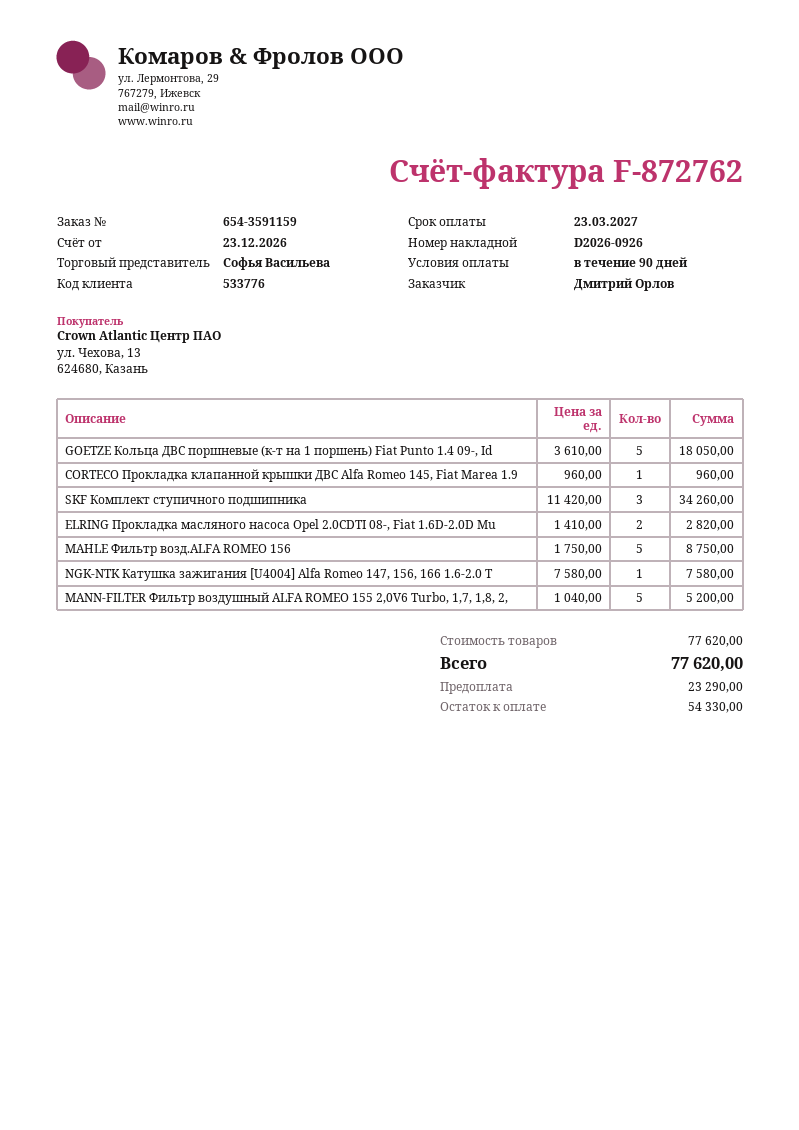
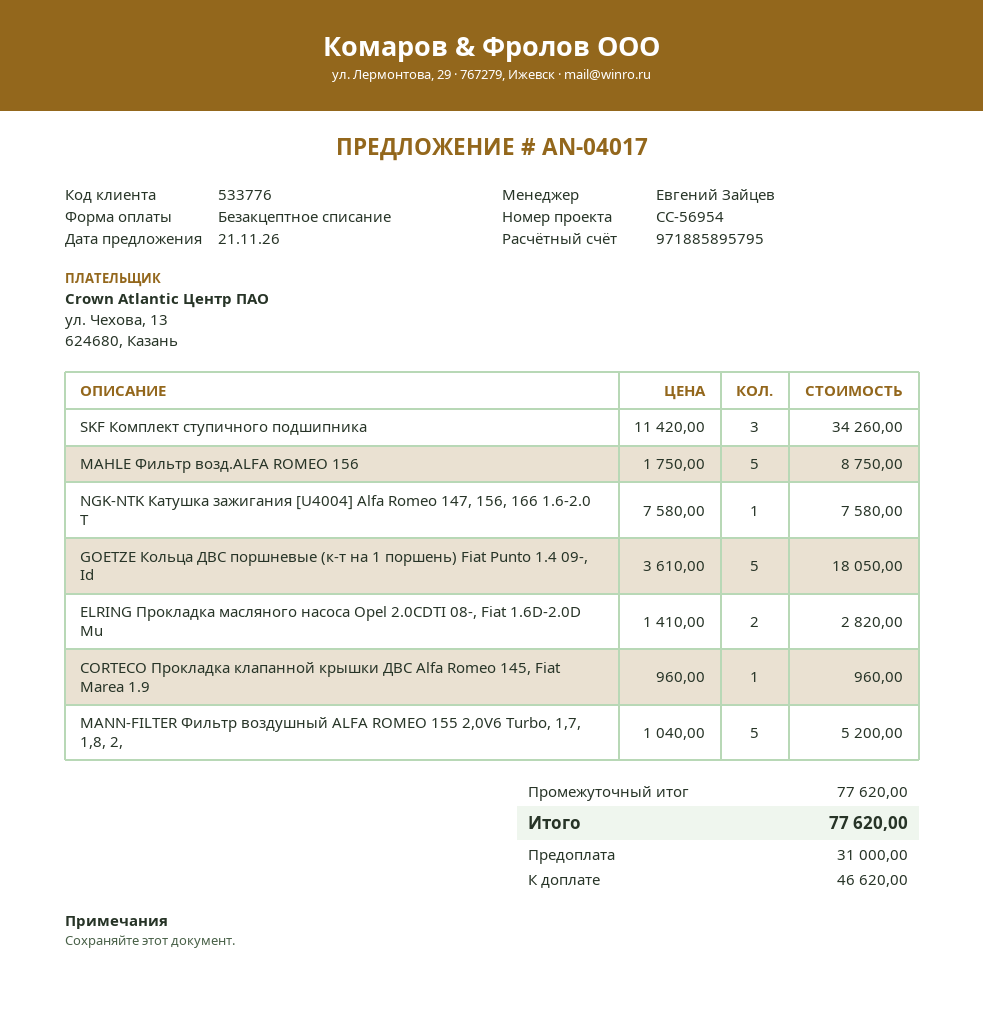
sales rep: Софья Васильева -> Евгений Зайцев
deposit: 23290.00 -> 31000.00
balance: 54330.00 -> 46620.00

